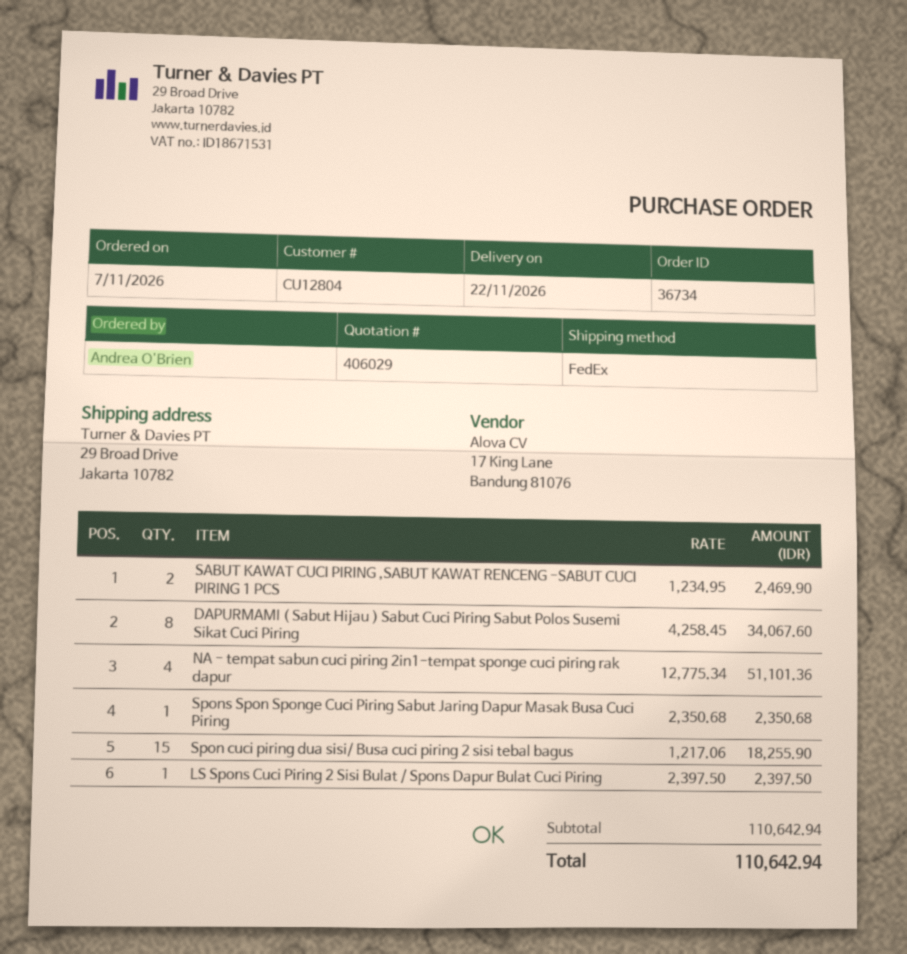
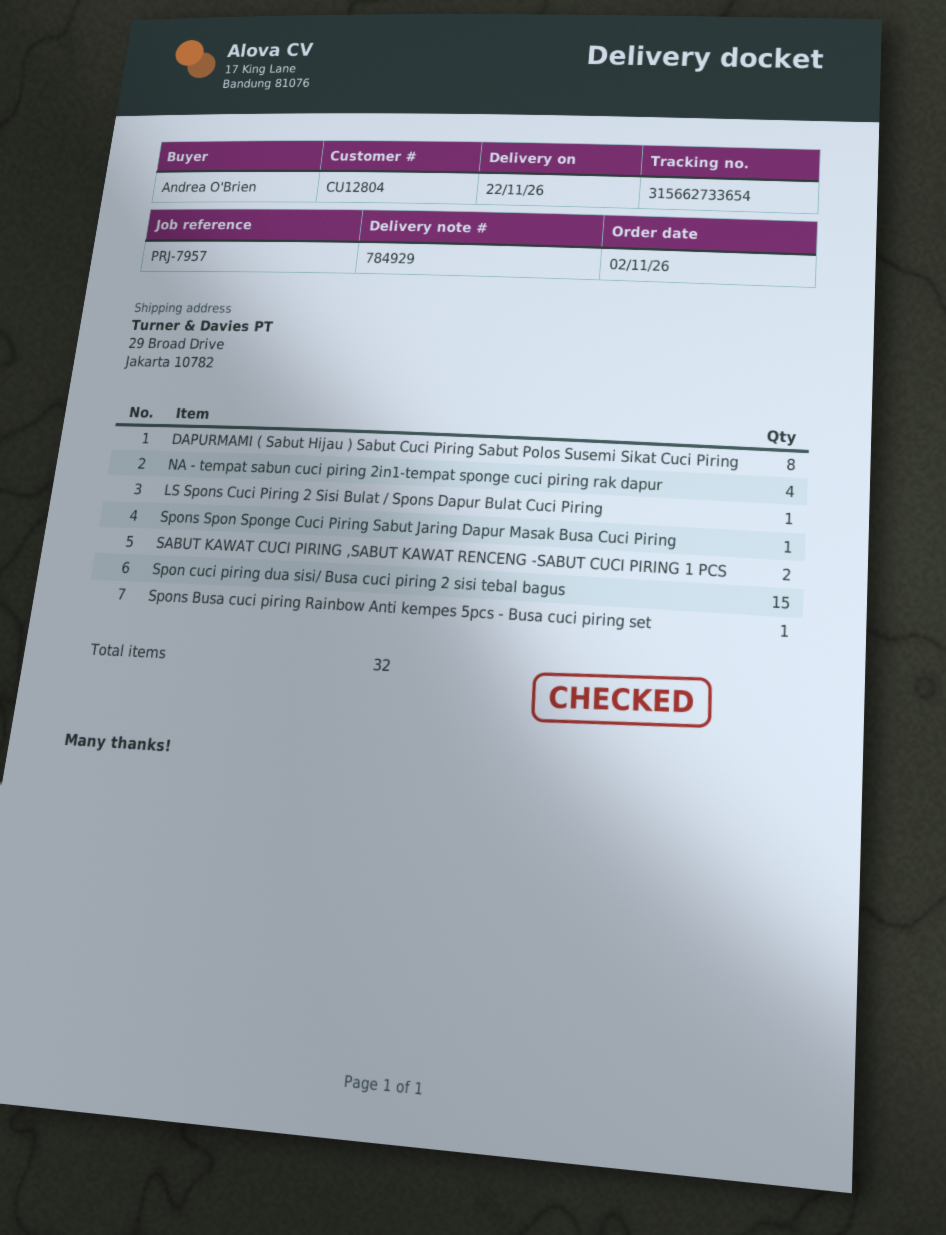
order date: 2026-11-07 -> 2026-11-02
Spons Busa cuci piring Rainbow Anti kempes 5pcs - Busa cuci piring set: none -> 1

